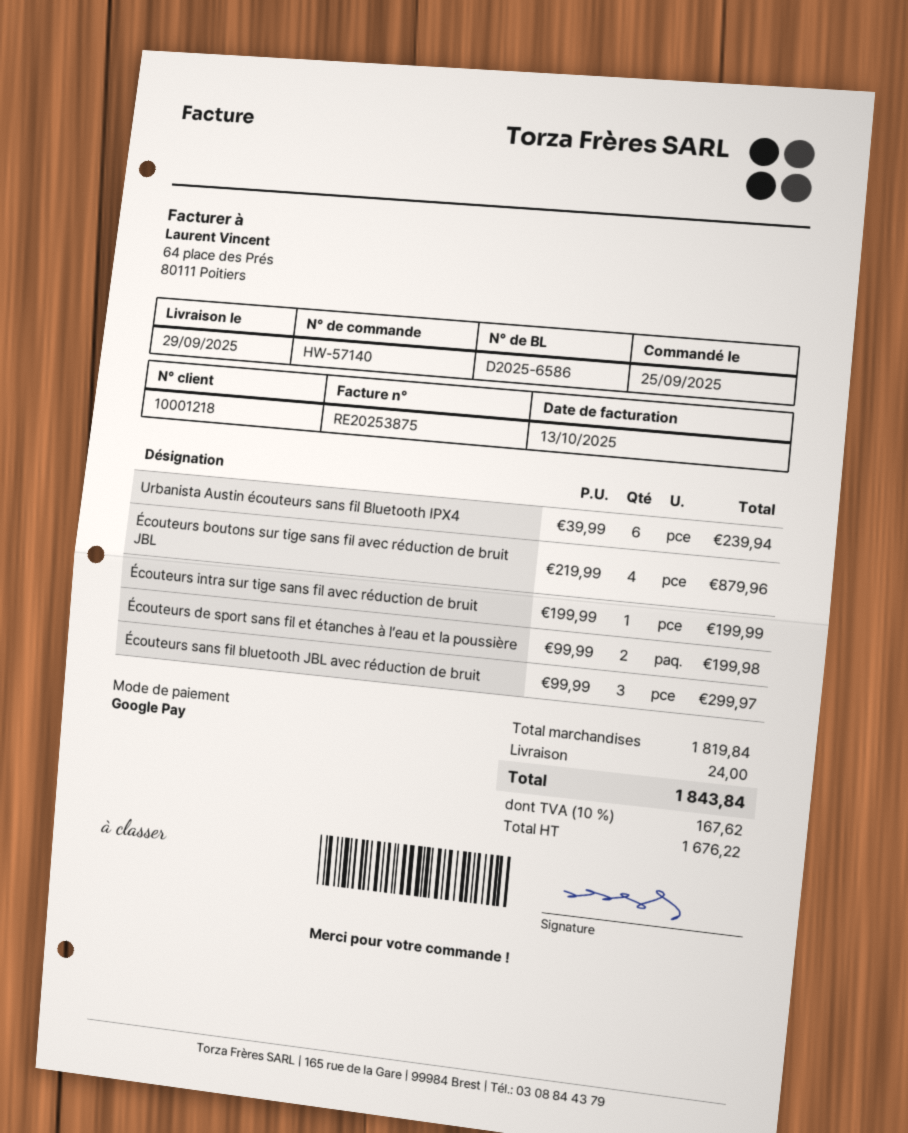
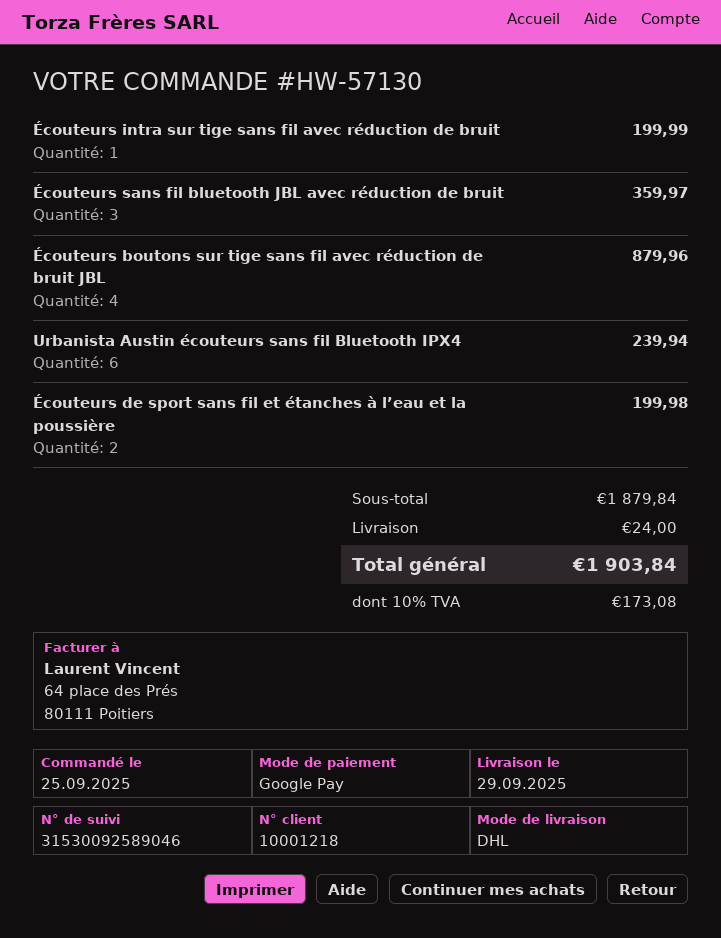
order number: HW-57140 -> HW-57130
Écouteurs sans fil bluetooth JBL avec réduction de bruit: 3 for 299.97 -> 3 for 359.97
subtotal: 1819.84 -> 1879.84
tax: 10% = 167.62 -> 10% = 173.08
total: 1843.84 -> 1903.84

